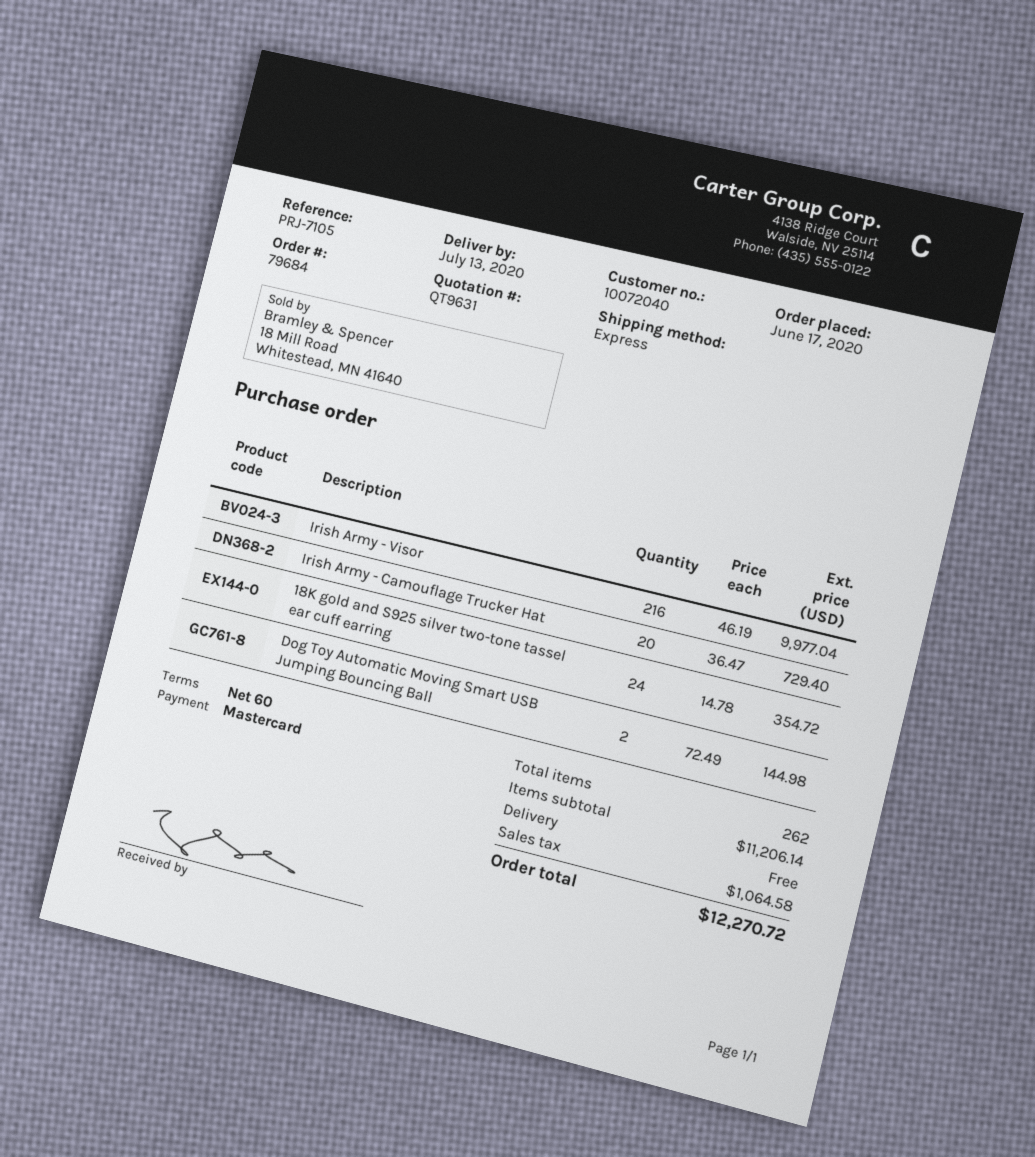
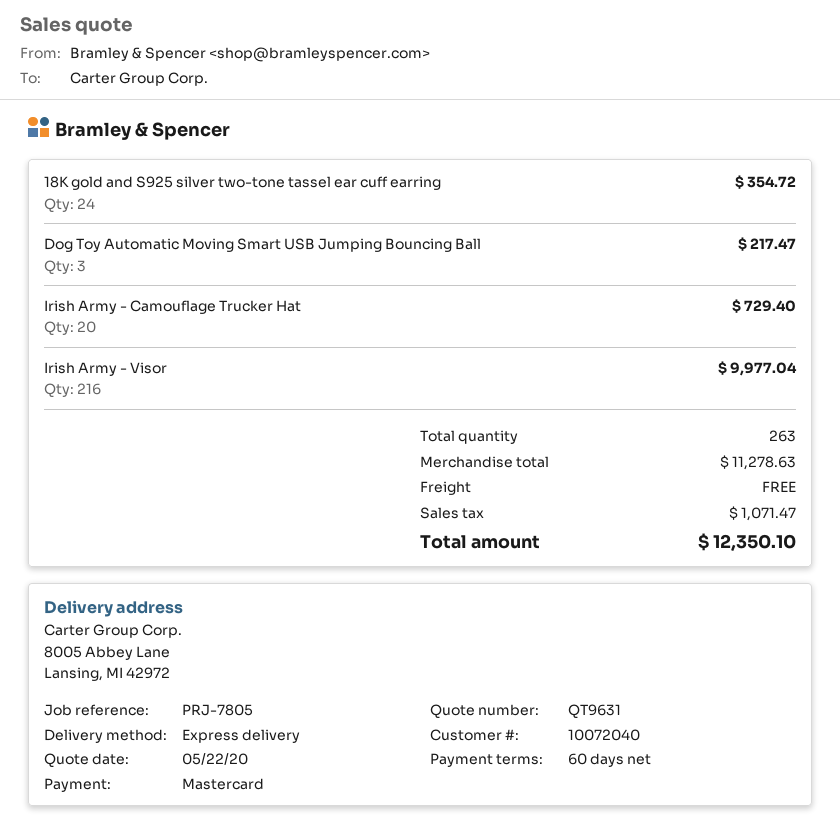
reference: PRJ-7105 -> PRJ-7805
Dog Toy Automatic Moving Smart USB Jumping Bouncing Ball: 2 for 144.98 -> 3 for 217.47
total quantity: 262 -> 263
subtotal: 11206.14 -> 11278.63
tax: 1064.58 -> 1071.47
total: 12270.72 -> 12350.10

